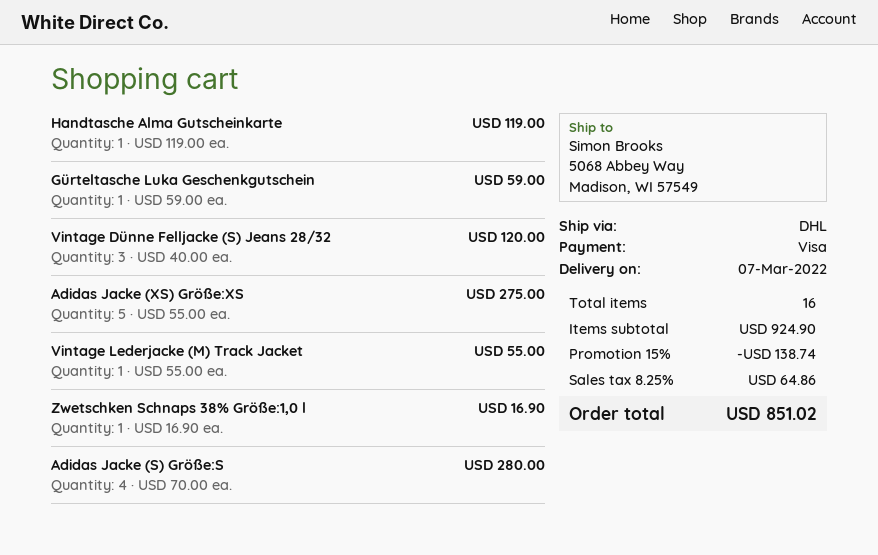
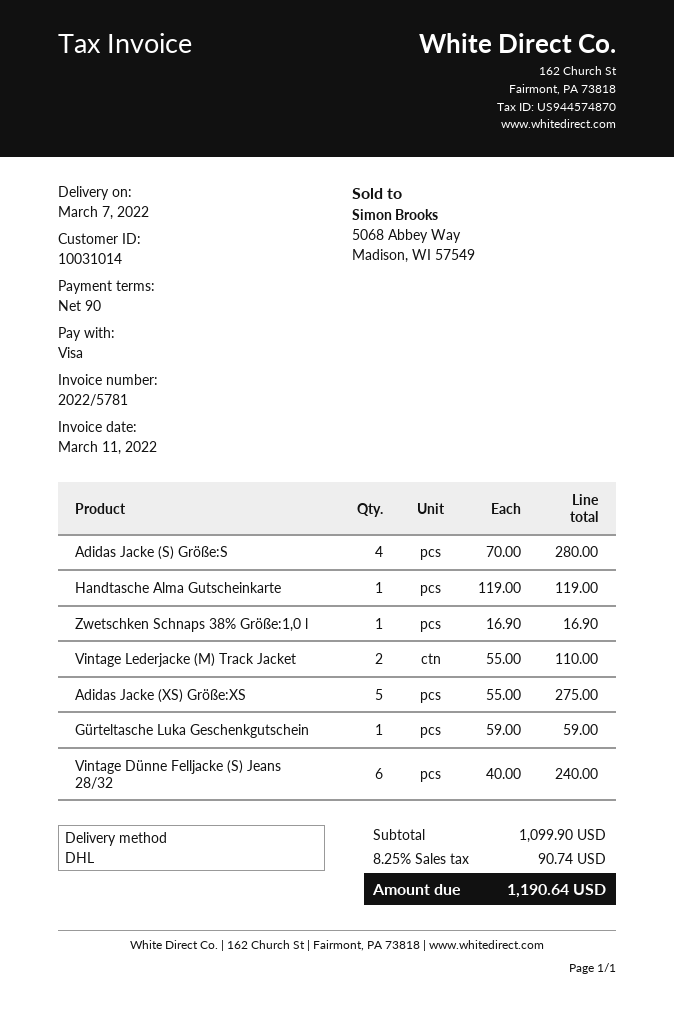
Vintage Dünne Felljacke (S) Jeans 28/32: 3 x 40.00 = 120.00 -> 6 x 40.00 = 240.00
Vintage Lederjacke (M) Track Jacket: 1 x 55.00 = 55.00 -> 2 x 55.00 = 110.00
subtotal: 924.90 -> 1099.90
discount: 15% = 138.74 -> none
tax: 8.25% = 64.86 -> 8.25% = 90.74
total: 851.02 -> 1190.64

